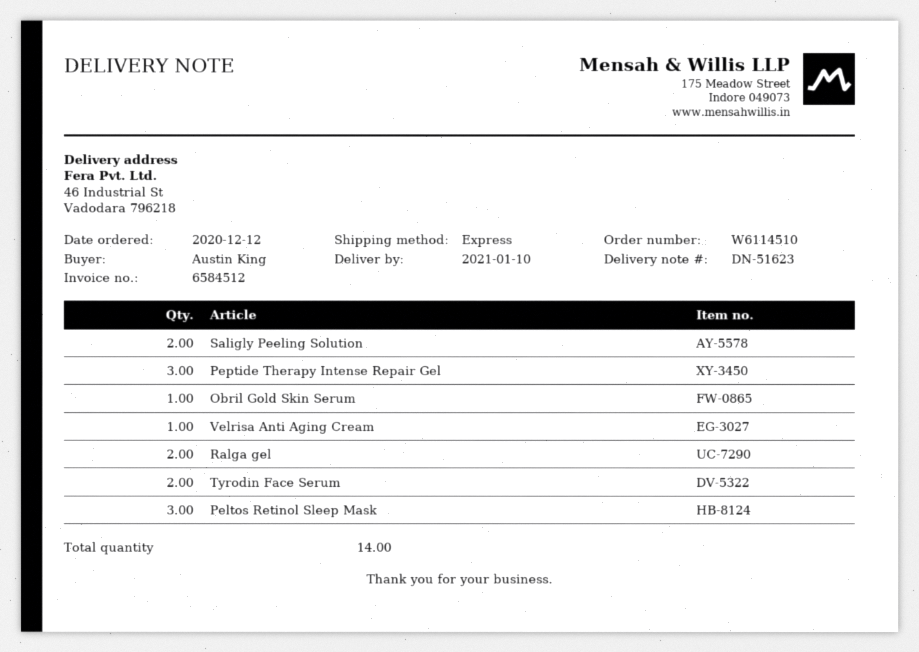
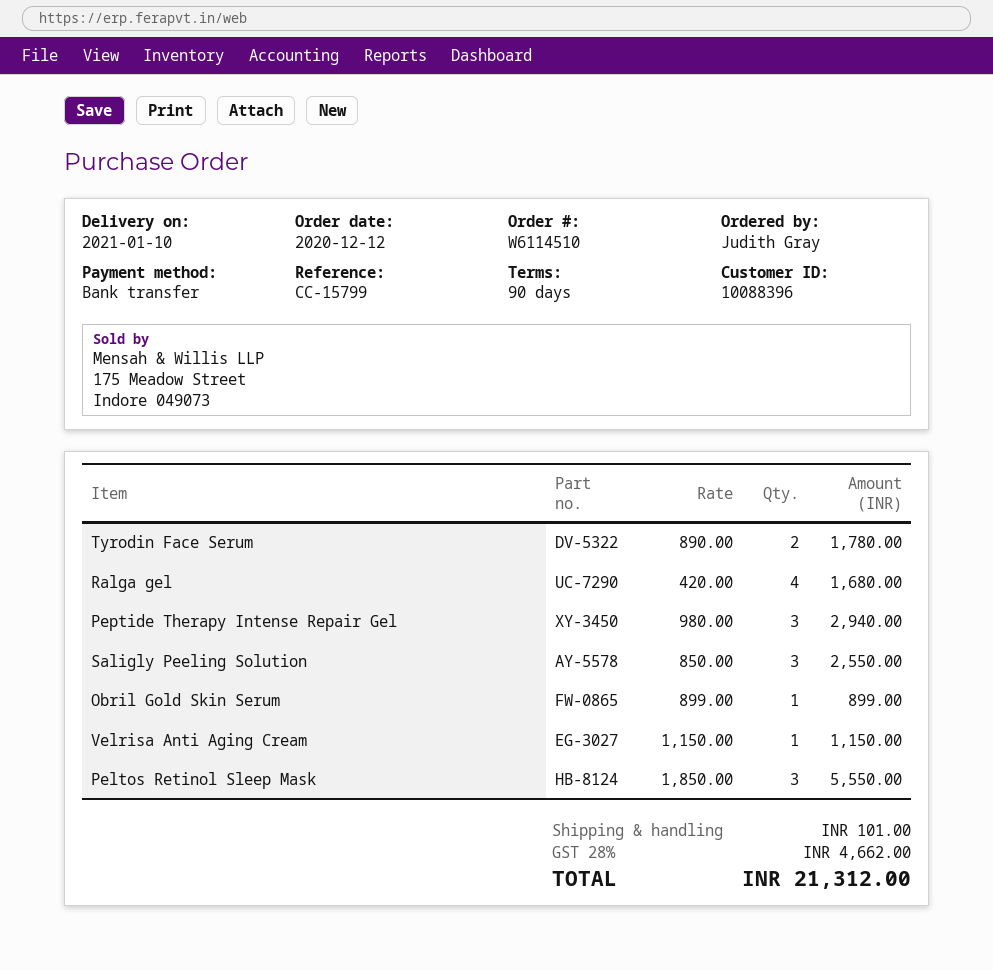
ordered by: Austin King -> Judith Gray
Saligly Peeling Solution: 2 -> 3
Ralga gel: 2 -> 4

